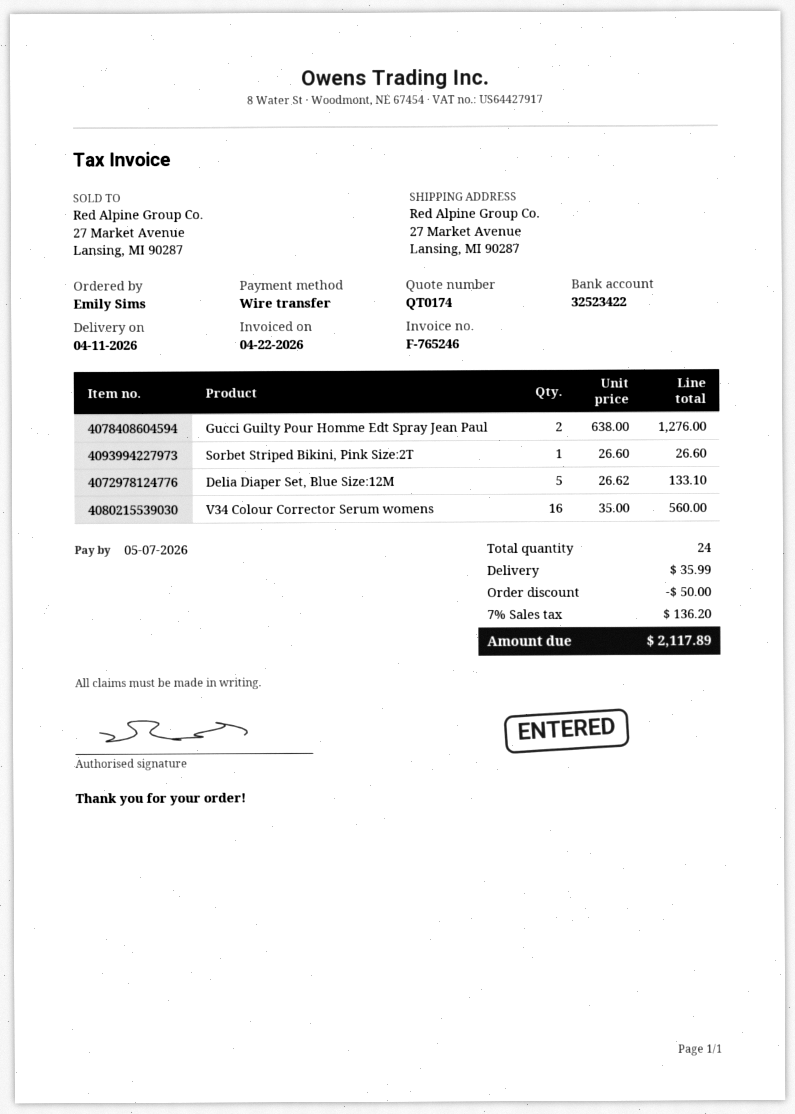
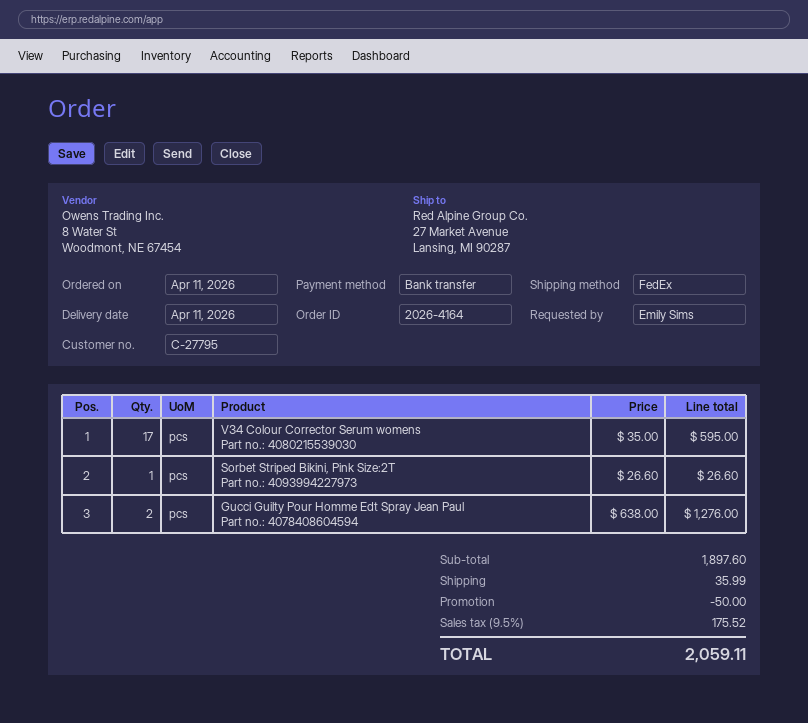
Delia Diaper Set, Blue Size:12M: 5 x 26.62 = 133.10 -> none
V34 Colour Corrector Serum womens: 16 x 35.00 = 560.00 -> 17 x 35.00 = 595.00
tax: 7% = 136.20 -> 9.5% = 175.52
total: 2117.89 -> 2059.11

